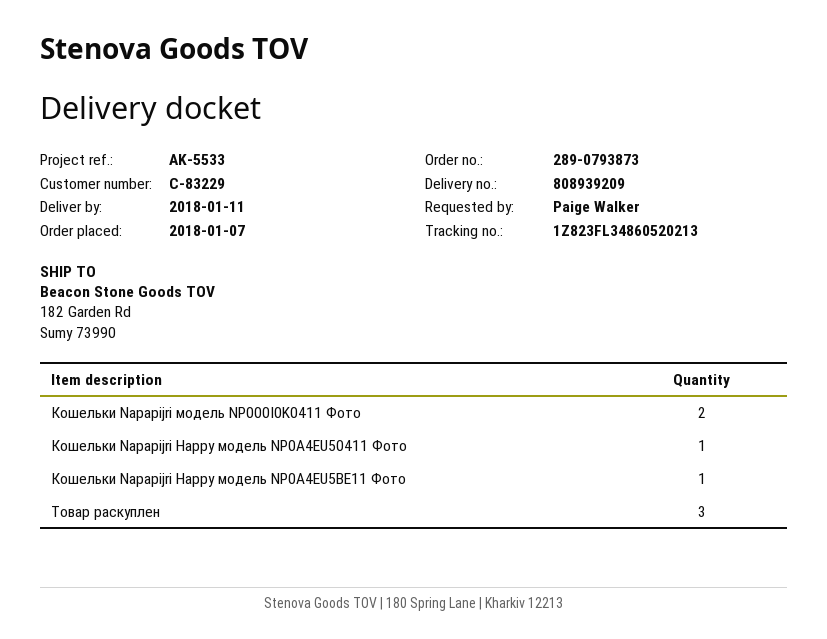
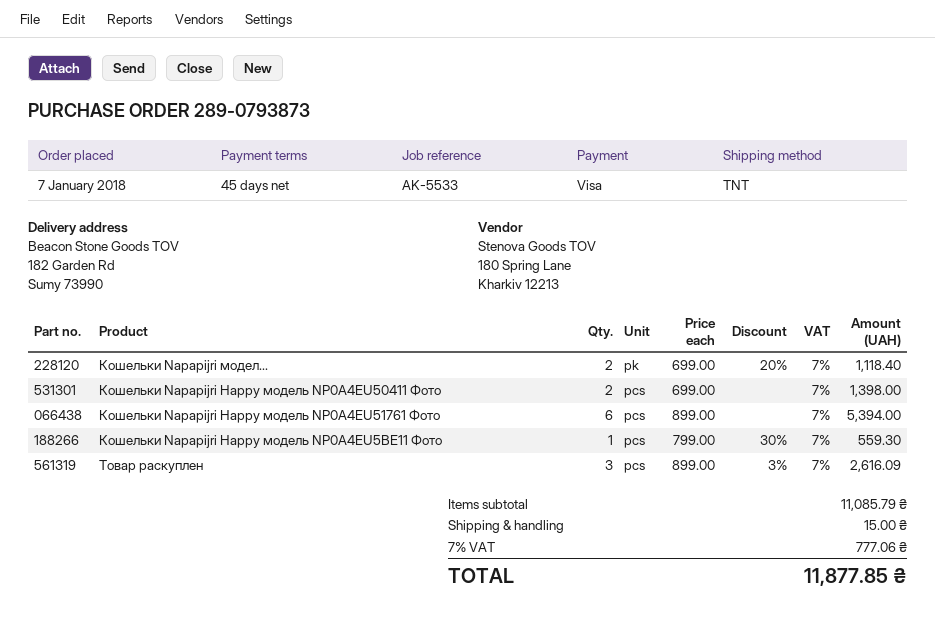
Кошельки Napapijri Happy модель NP0A4EU50411 Фото: 1 -> 2
Кошельки Napapijri Happy модель NP0A4EU51761 Фото: none -> 6

